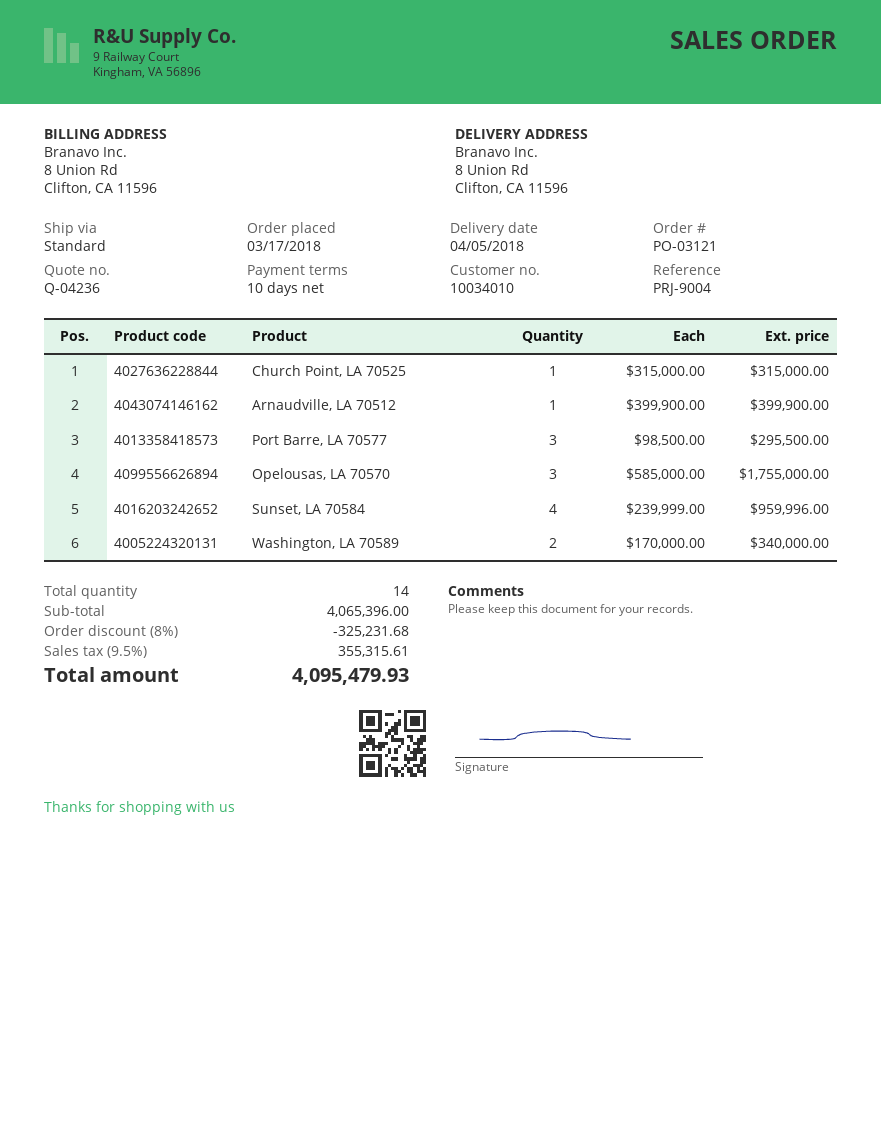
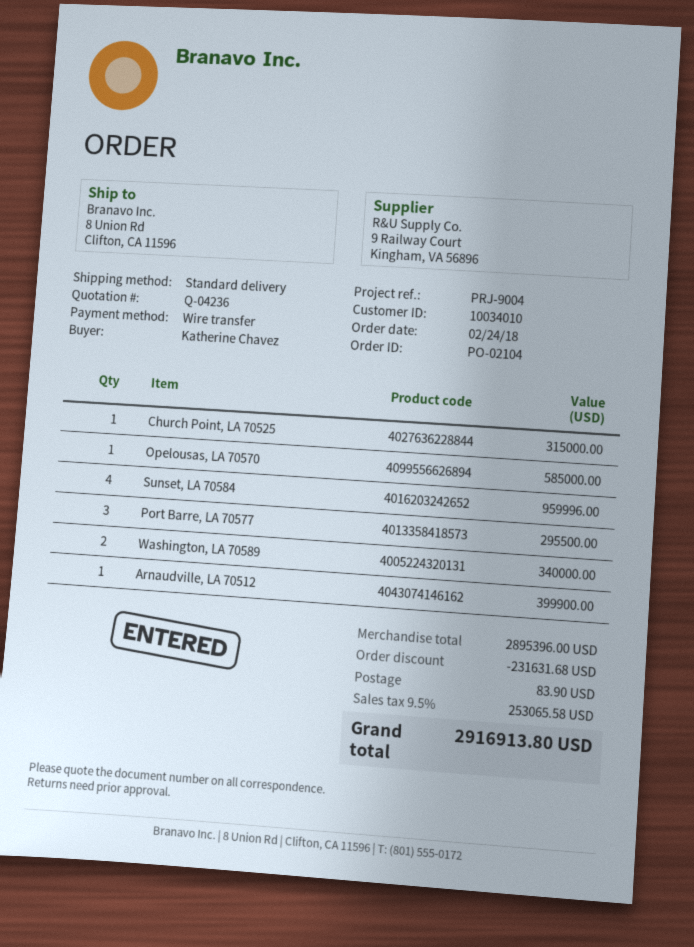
order number: PO-03121 -> PO-02104
order date: 2018-03-17 -> 2018-02-24
Opelousas, LA 70570: 3 for 1755000.00 -> 1 for 585000.00
subtotal: 4065396.00 -> 2895396.00
discount: 325231.68 -> 231631.68
shipping: none -> 83.90
tax: 9.5% = 355315.61 -> 9.5% = 253065.58
total: 4095479.93 -> 2916913.80

